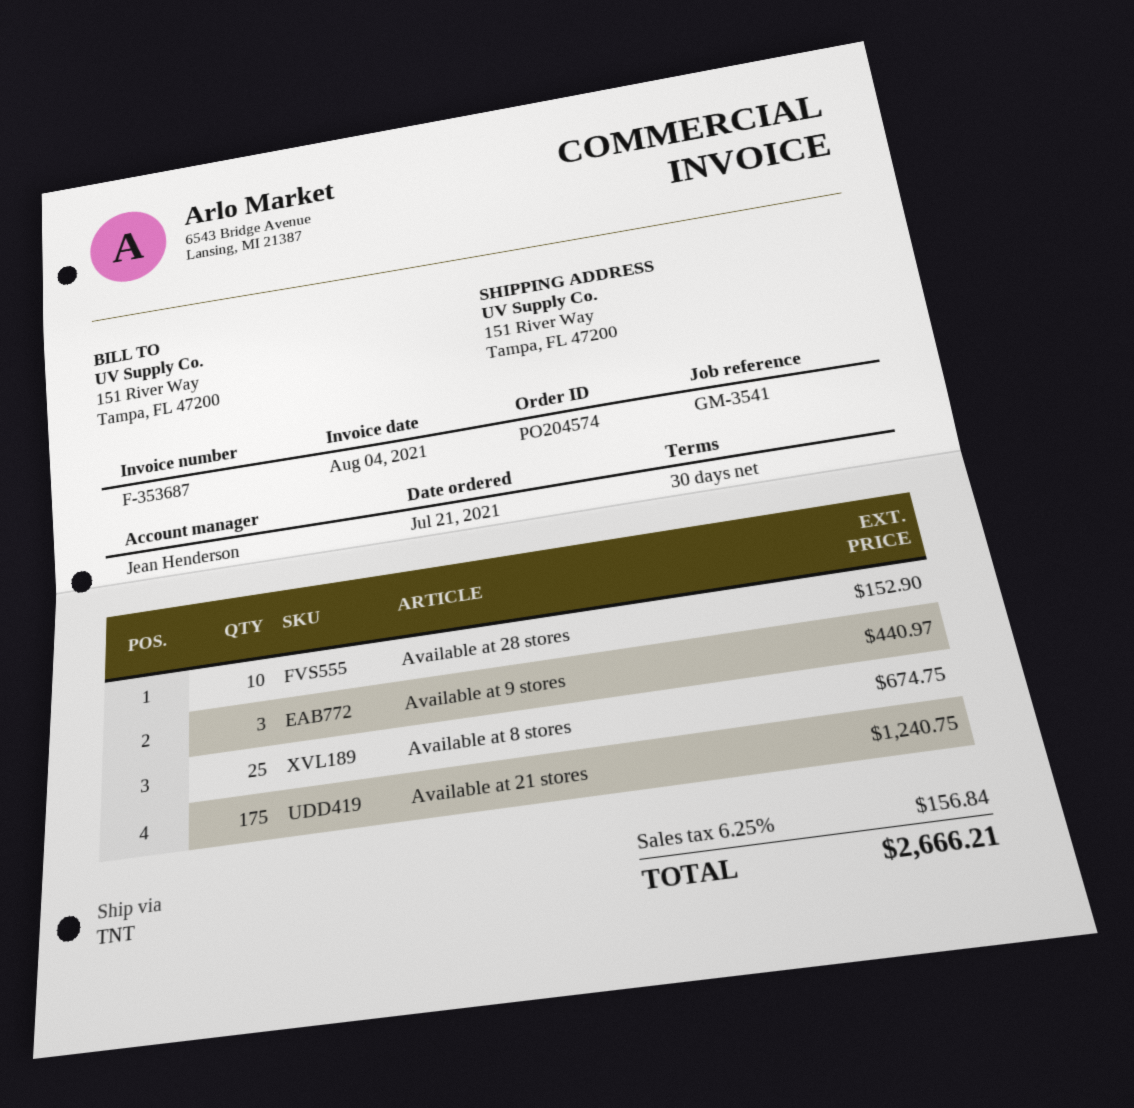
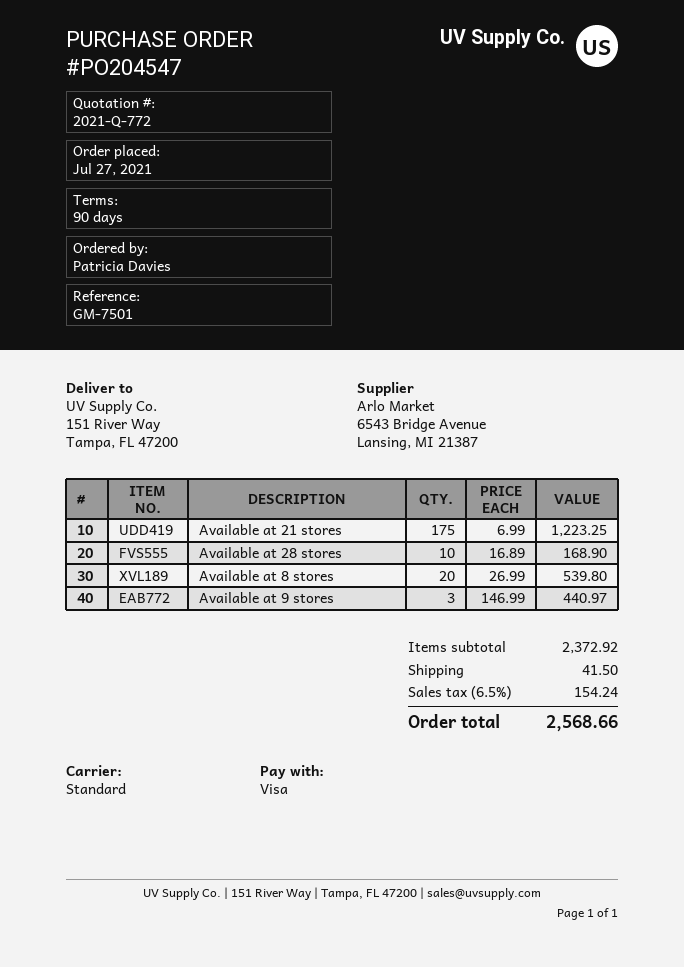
order number: PO204574 -> PO204547
order date: 2021-07-21 -> 2021-07-27
payment terms: 30 days -> 90 days
reference: GM-3541 -> GM-7501
shipping method: TNT -> standard
Available at 28 stores: 10 for 152.90 -> 10 for 168.90
Available at 8 stores: 25 for 674.75 -> 20 for 539.80
Available at 21 stores: 175 for 1240.75 -> 175 for 1223.25
shipping: none -> 41.50
tax: 6.25% = 156.84 -> 6.5% = 154.24
total: 2666.21 -> 2568.66

